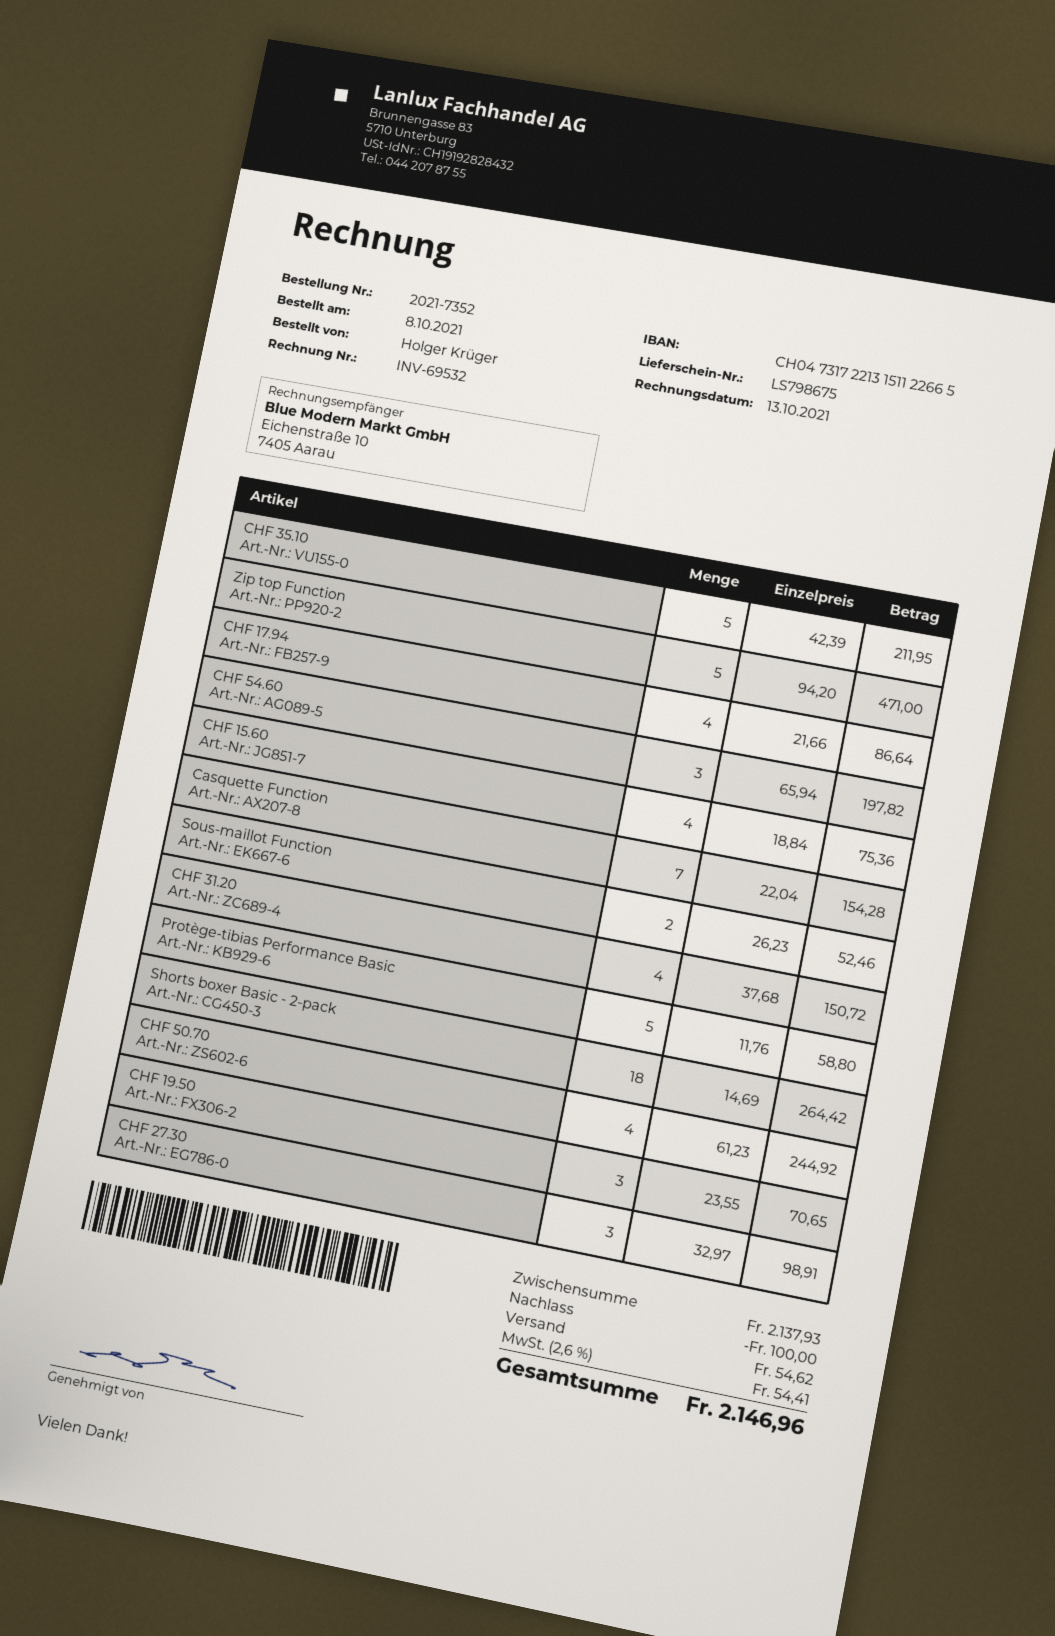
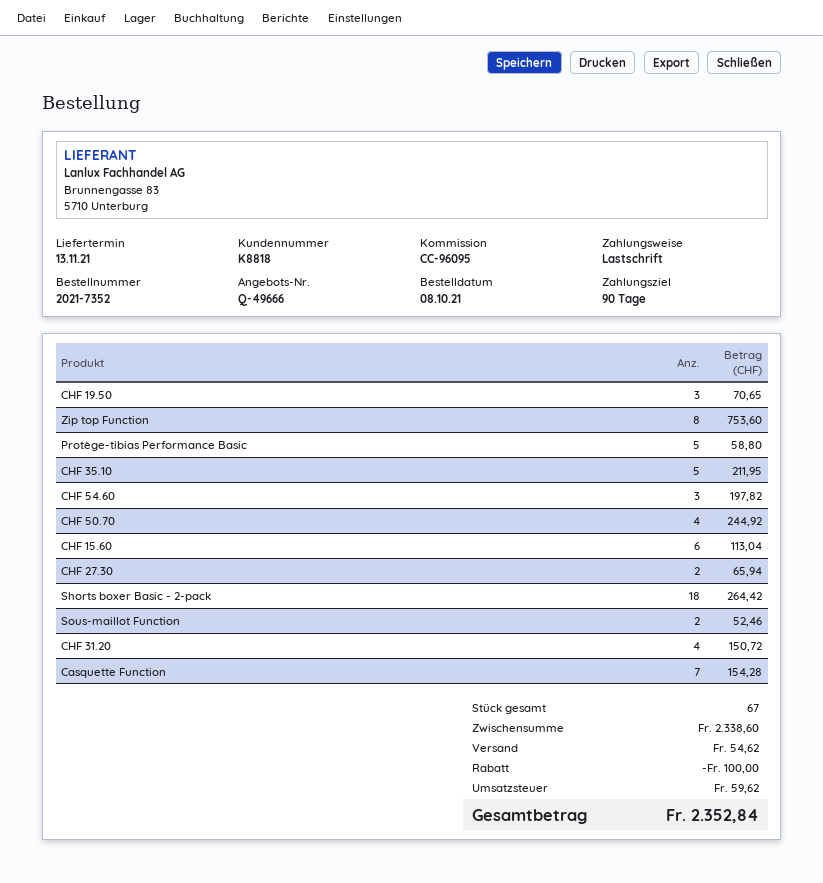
Zip top Function: 5 for 471.00 -> 8 for 753.60
CHF 17.94: 4 for 86.64 -> none
CHF 15.60: 4 for 75.36 -> 6 for 113.04
CHF 27.30: 3 for 98.91 -> 2 for 65.94
subtotal: 2137.93 -> 2338.60
tax: 54.41 -> 59.62
total: 2146.96 -> 2352.84

